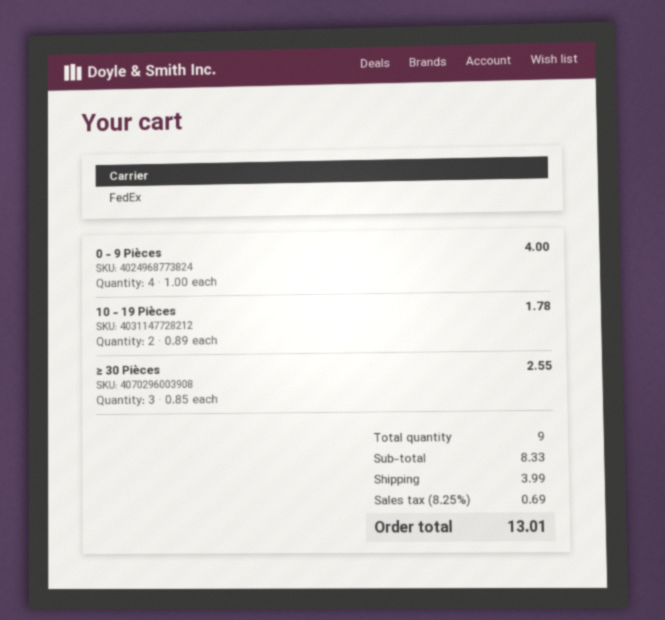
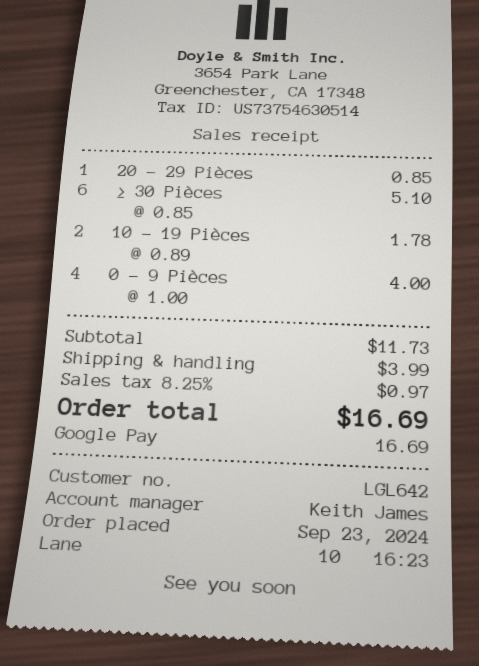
≥ 30 Pièces: 3 x 0.85 = 2.55 -> 6 x 0.85 = 5.10
20 - 29 Pièces: none -> 1 x 0.85 = 0.85
subtotal: 8.33 -> 11.73
tax: 8.25% = 0.69 -> 8.25% = 0.97
total: 13.01 -> 16.69

